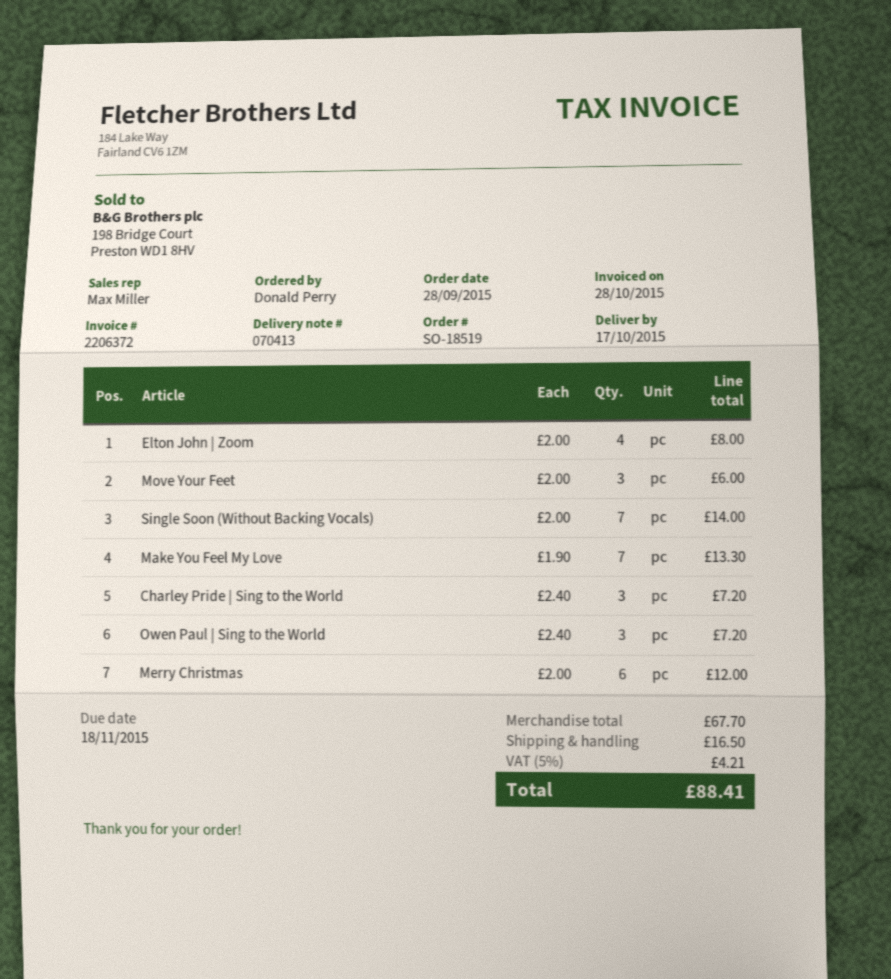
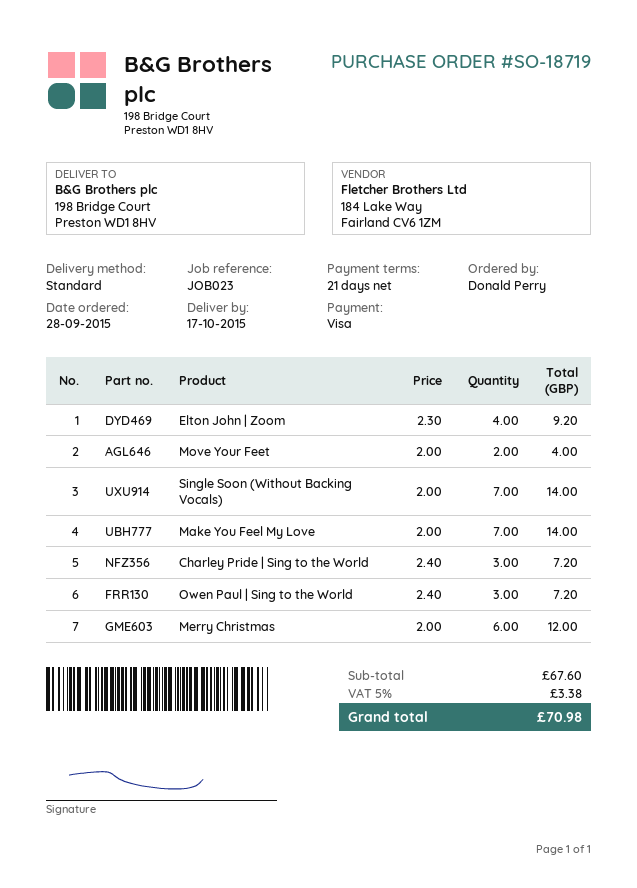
order number: SO-18519 -> SO-18719
Elton John | Zoom: 4 x 2.00 = 8.00 -> 4 x 2.30 = 9.20
Move Your Feet: 3 x 2.00 = 6.00 -> 2 x 2.00 = 4.00
Make You Feel My Love: 7 x 1.90 = 13.30 -> 7 x 2.00 = 14.00
subtotal: 67.70 -> 67.60
shipping: 16.50 -> none
tax: 5% = 4.21 -> 5% = 3.38
total: 88.41 -> 70.98

